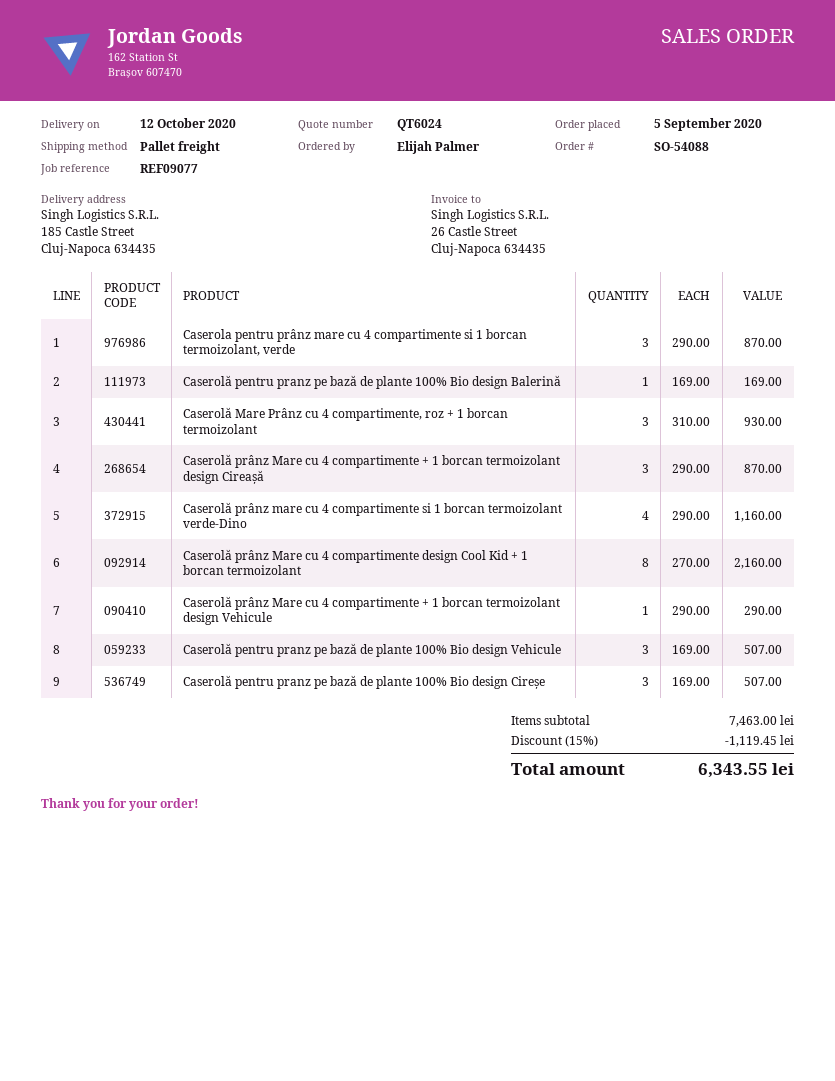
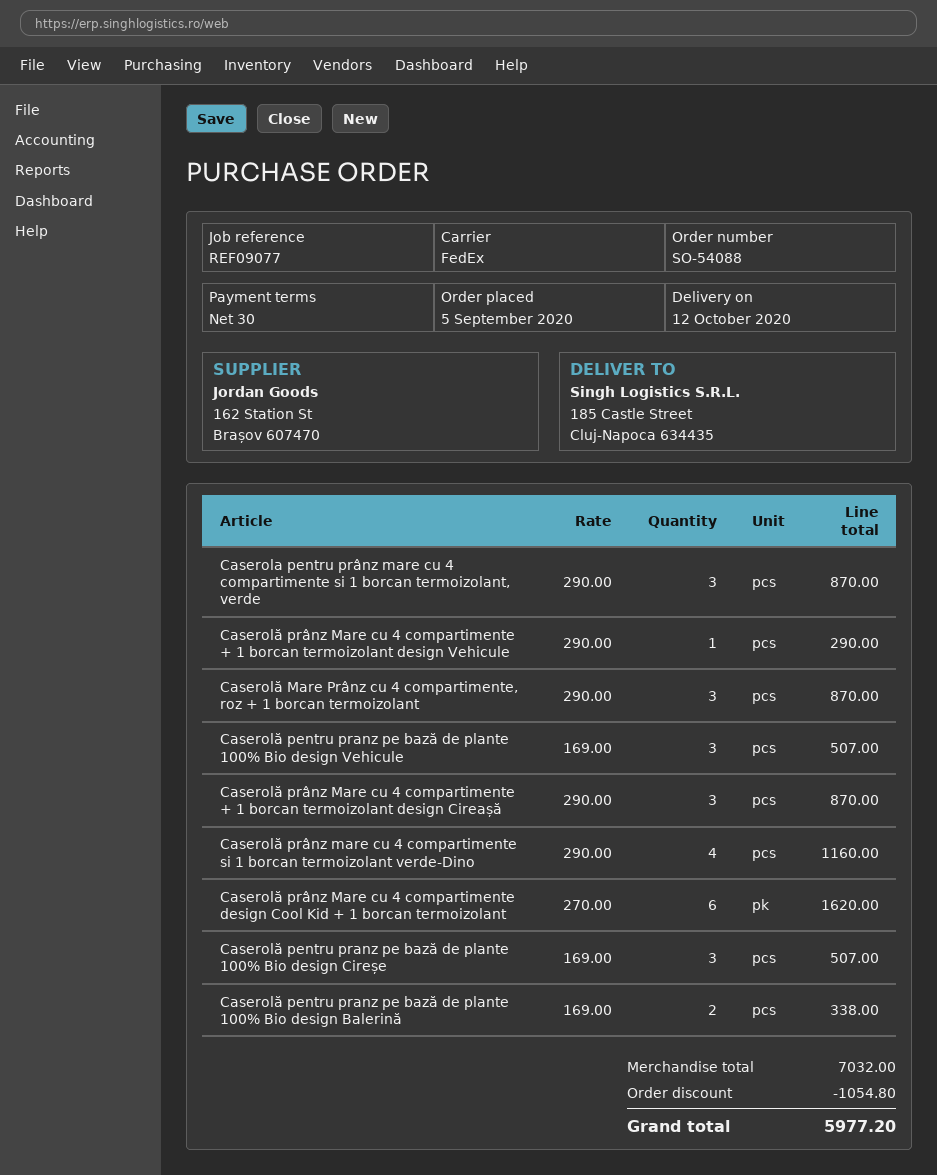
shipping method: pallet freight -> FedEx
Caserolă pentru pranz pe bază de plante 100% Bio design Balerină: 1 x 169.00 = 169.00 -> 2 x 169.00 = 338.00
Caserolă Mare Prânz cu 4 compartimente, roz + 1 borcan termoizolant: 3 x 310.00 = 930.00 -> 3 x 290.00 = 870.00
Caserolă prânz Mare cu 4 compartimente design Cool Kid + 1 borcan termoizolant: 8 x 270.00 = 2160.00 -> 6 x 270.00 = 1620.00
subtotal: 7463.00 -> 7032.00
discount: 1119.45 -> 1054.80
total: 6343.55 -> 5977.20

